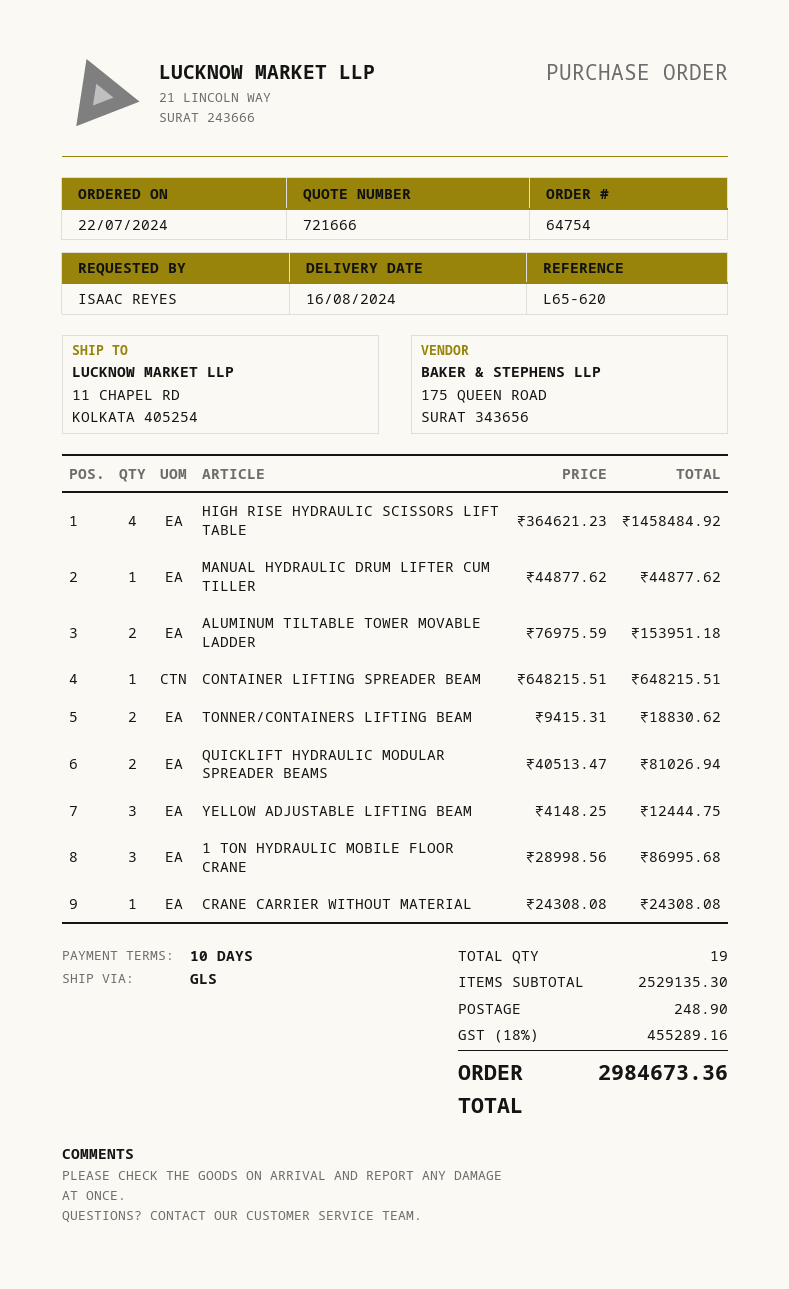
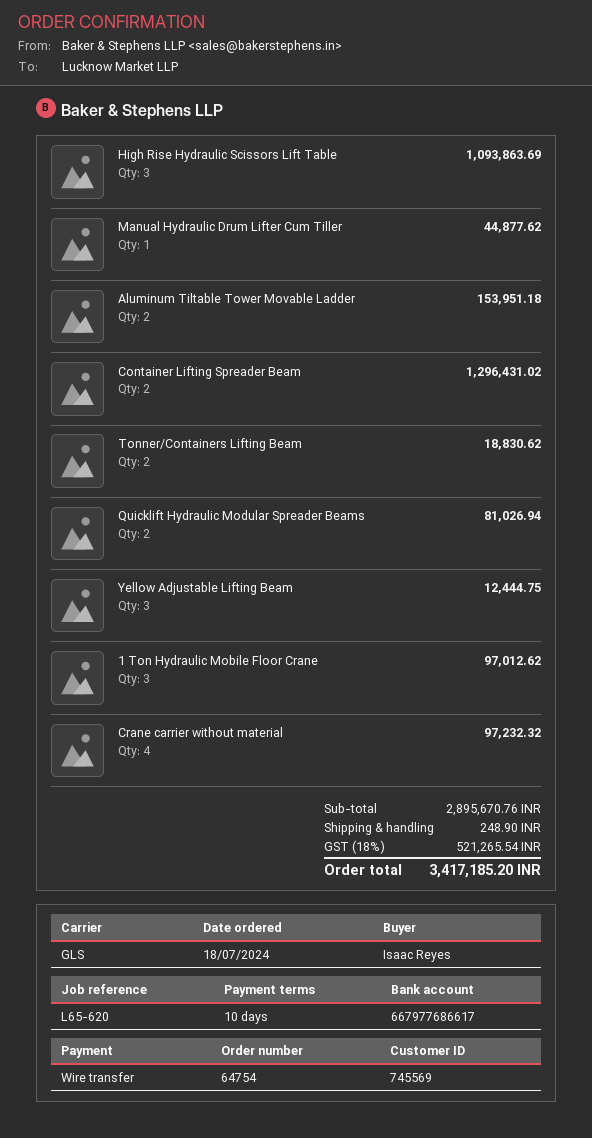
order date: 2024-07-22 -> 2024-07-18
HIGH RISE HYDRAULIC SCISSORS LIFT TABLE: 4 for 1458484.92 -> 3 for 1093863.69
CONTAINER LIFTING SPREADER BEAM: 1 for 648215.51 -> 2 for 1296431.02
1 TON HYDRAULIC MOBILE FLOOR CRANE: 3 for 86995.68 -> 3 for 97012.62
CRANE CARRIER WITHOUT MATERIAL: 1 for 24308.08 -> 4 for 97232.32
subtotal: 2529135.30 -> 2895670.76
tax: 18% = 455289.16 -> 18% = 521265.54
total: 2984673.36 -> 3417185.20

